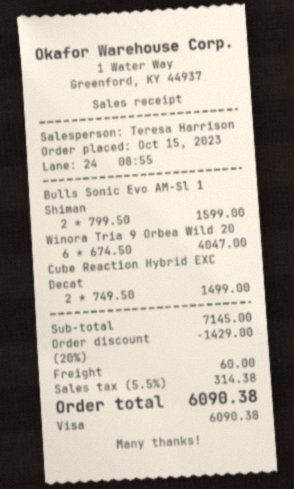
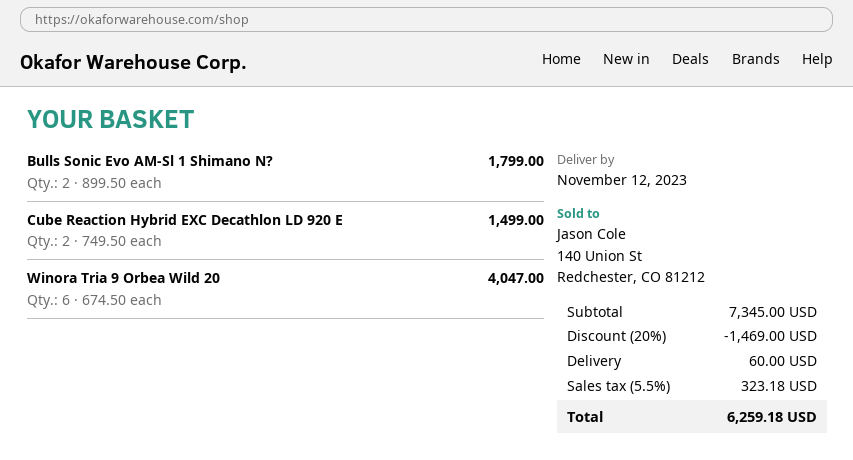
Bulls Sonic Evo AM-Sl 1 Shiman: 2 x 799.50 = 1599.00 -> 2 x 899.50 = 1799.00
subtotal: 7145.00 -> 7345.00
discount: 20% = 1429.00 -> 20% = 1469.00
tax: 5.5% = 314.38 -> 5.5% = 323.18
total: 6090.38 -> 6259.18

